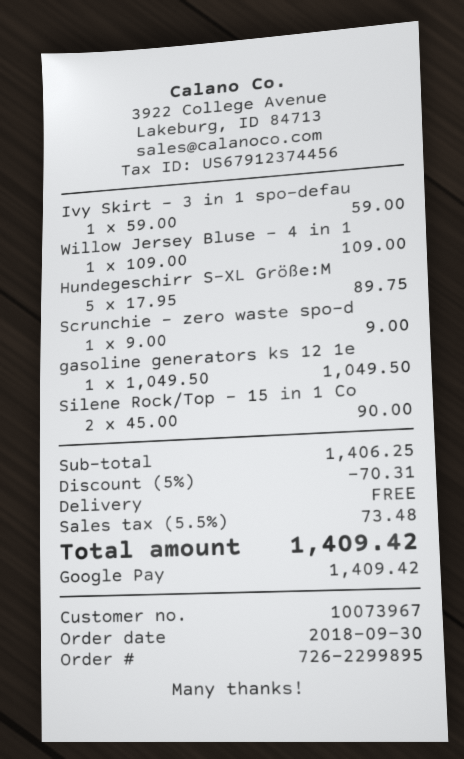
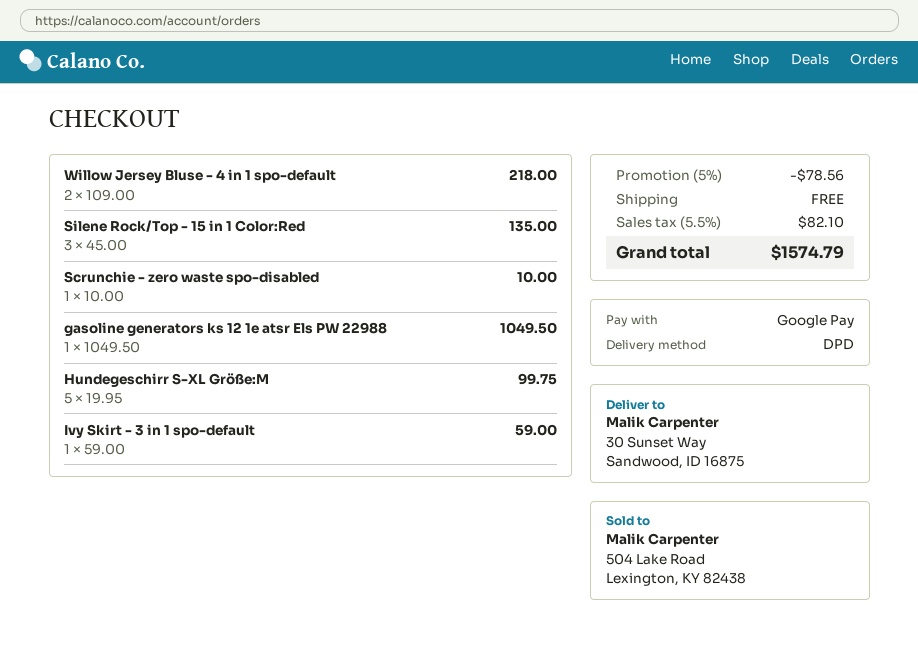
Willow Jersey Bluse - 4 in 1: 1 x 109.00 = 109.00 -> 2 x 109.00 = 218.00
Hundegeschirr S-XL Größe:M: 5 x 17.95 = 89.75 -> 5 x 19.95 = 99.75
Scrunchie - zero waste spo-d: 1 x 9.00 = 9.00 -> 1 x 10.00 = 10.00
Silene Rock/Top - 15 in 1 Co: 2 x 45.00 = 90.00 -> 3 x 45.00 = 135.00
discount: 5% = 70.31 -> 5% = 78.56
tax: 5.5% = 73.48 -> 5.5% = 82.10
total: 1409.42 -> 1574.79

